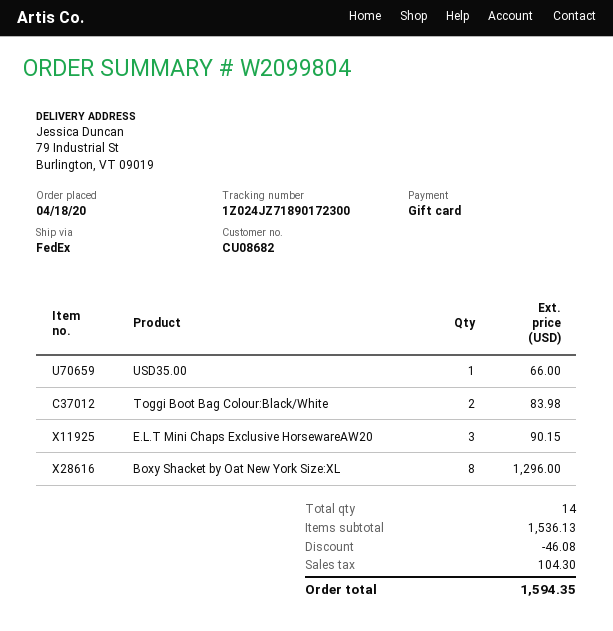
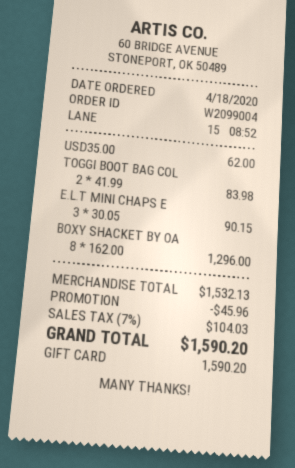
order number: W2099804 -> W2099004
USD35.00: 1 for 66.00 -> 1 for 62.00
subtotal: 1536.13 -> 1532.13
discount: 46.08 -> 45.96
tax: 104.30 -> 104.03
total: 1594.35 -> 1590.20

